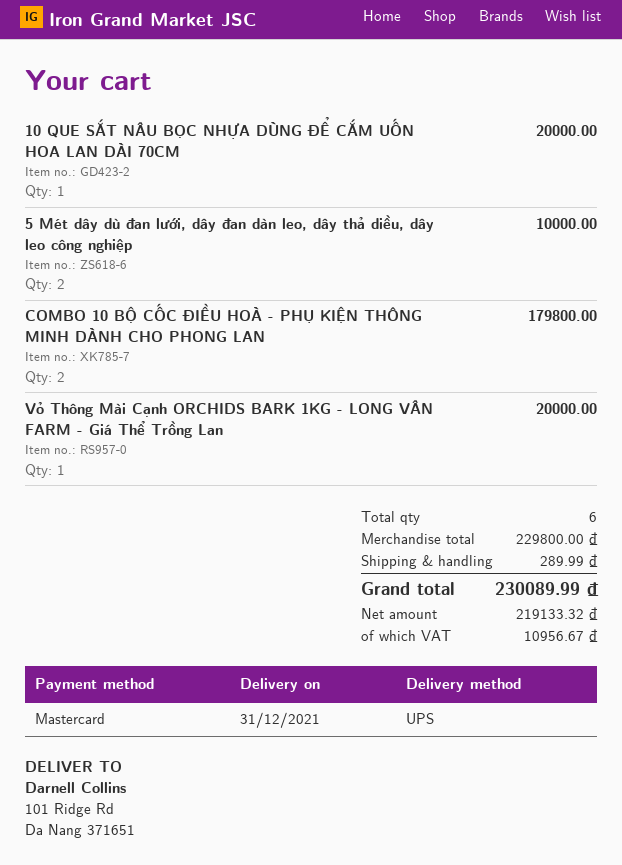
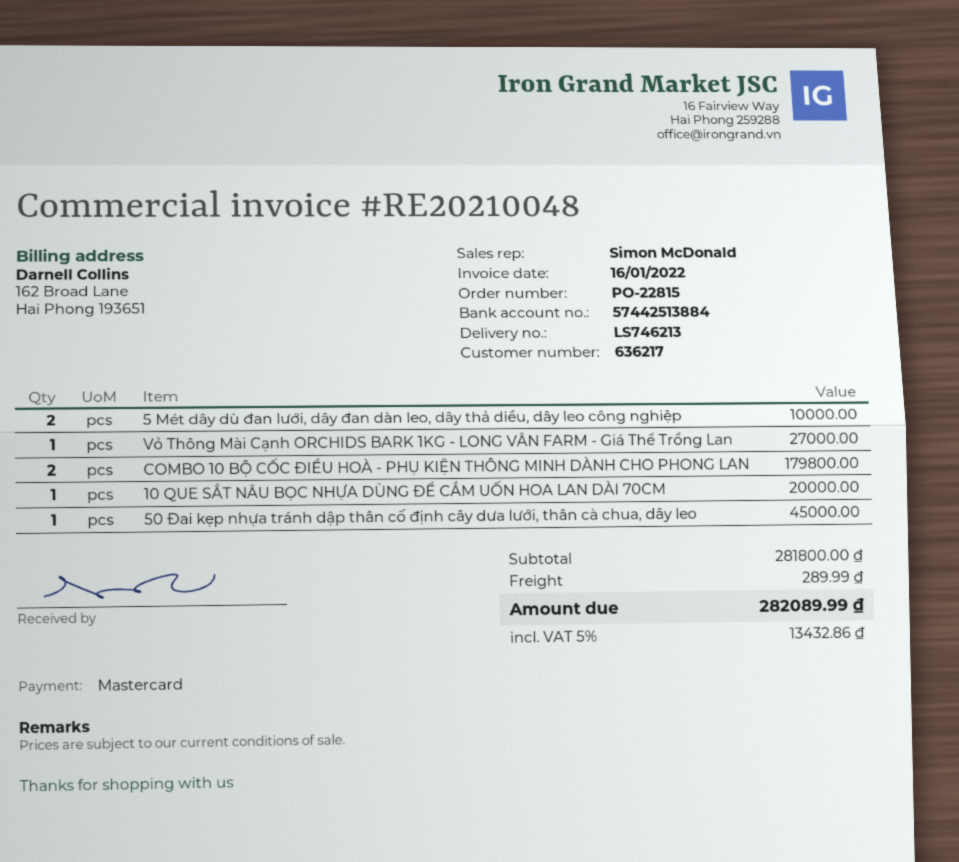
Vỏ Thông Mài Cạnh ORCHIDS BARK 1KG - LONG VÂN FARM - Giá Thể Trồng Lan: 1 for 20000.00 -> 1 for 27000.00
50 Đai kẹp nhựa tránh dập thân cố định cây dưa lưới, thân cà chua, dây leo: none -> 1 for 45000.00
subtotal: 229800.00 -> 281800.00
tax: 10956.67 -> 13432.86
total: 230089.99 -> 282089.99

